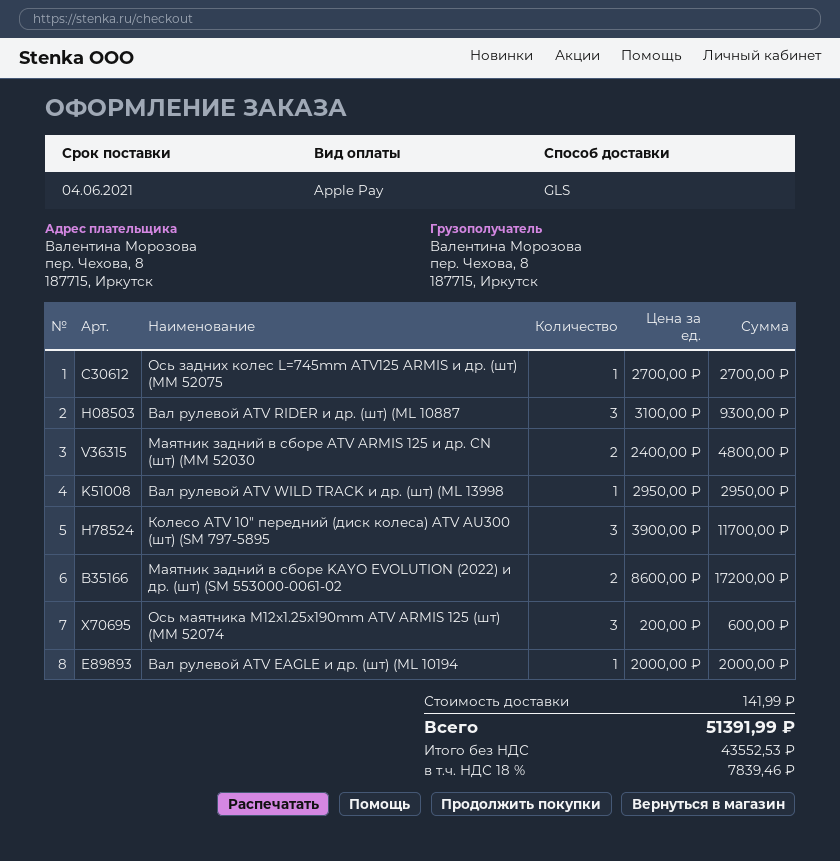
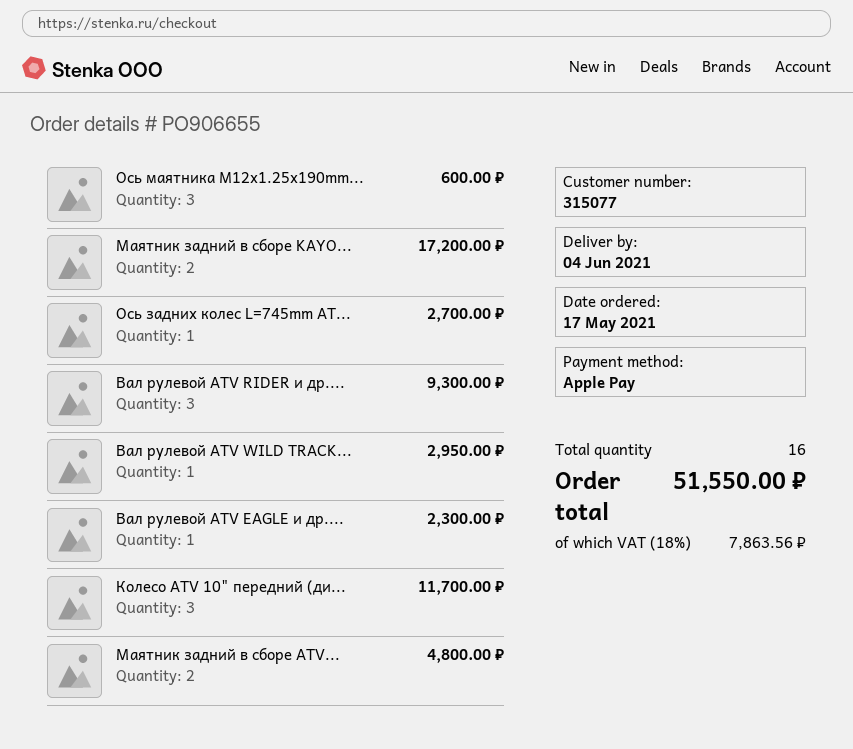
Вал рулевой ATV EAGLE и др. (шт) (ML 10194: 1 for 2000.00 -> 1 for 2300.00
shipping: 141.99 -> none
tax: 18% = 7839.46 -> 18% = 7863.56
total: 51391.99 -> 51550.00

